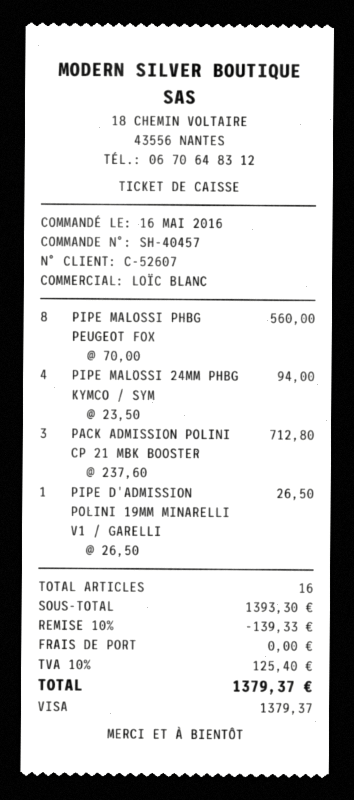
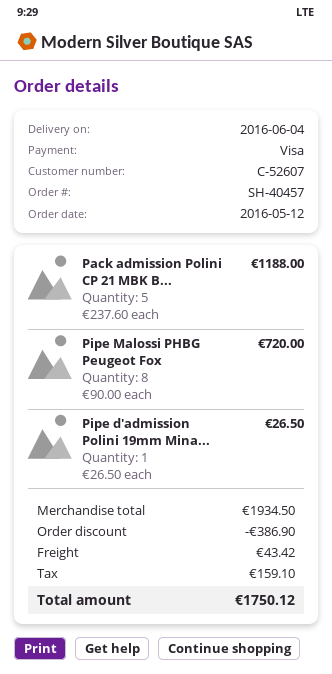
order date: 2016-05-16 -> 2016-05-12
PIPE MALOSSI PHBG PEUGEOT FOX: 8 x 70.00 = 560.00 -> 8 x 90.00 = 720.00
PIPE MALOSSI 24MM PHBG KYMCO / SYM: 4 x 23.50 = 94.00 -> none
PACK ADMISSION POLINI CP 21 MBK BOOSTER: 3 x 237.60 = 712.80 -> 5 x 237.60 = 1188.00
subtotal: 1393.30 -> 1934.50
discount: 139.33 -> 386.90
shipping: 0.00 -> 43.42
tax: 125.40 -> 159.10
total: 1379.37 -> 1750.12

